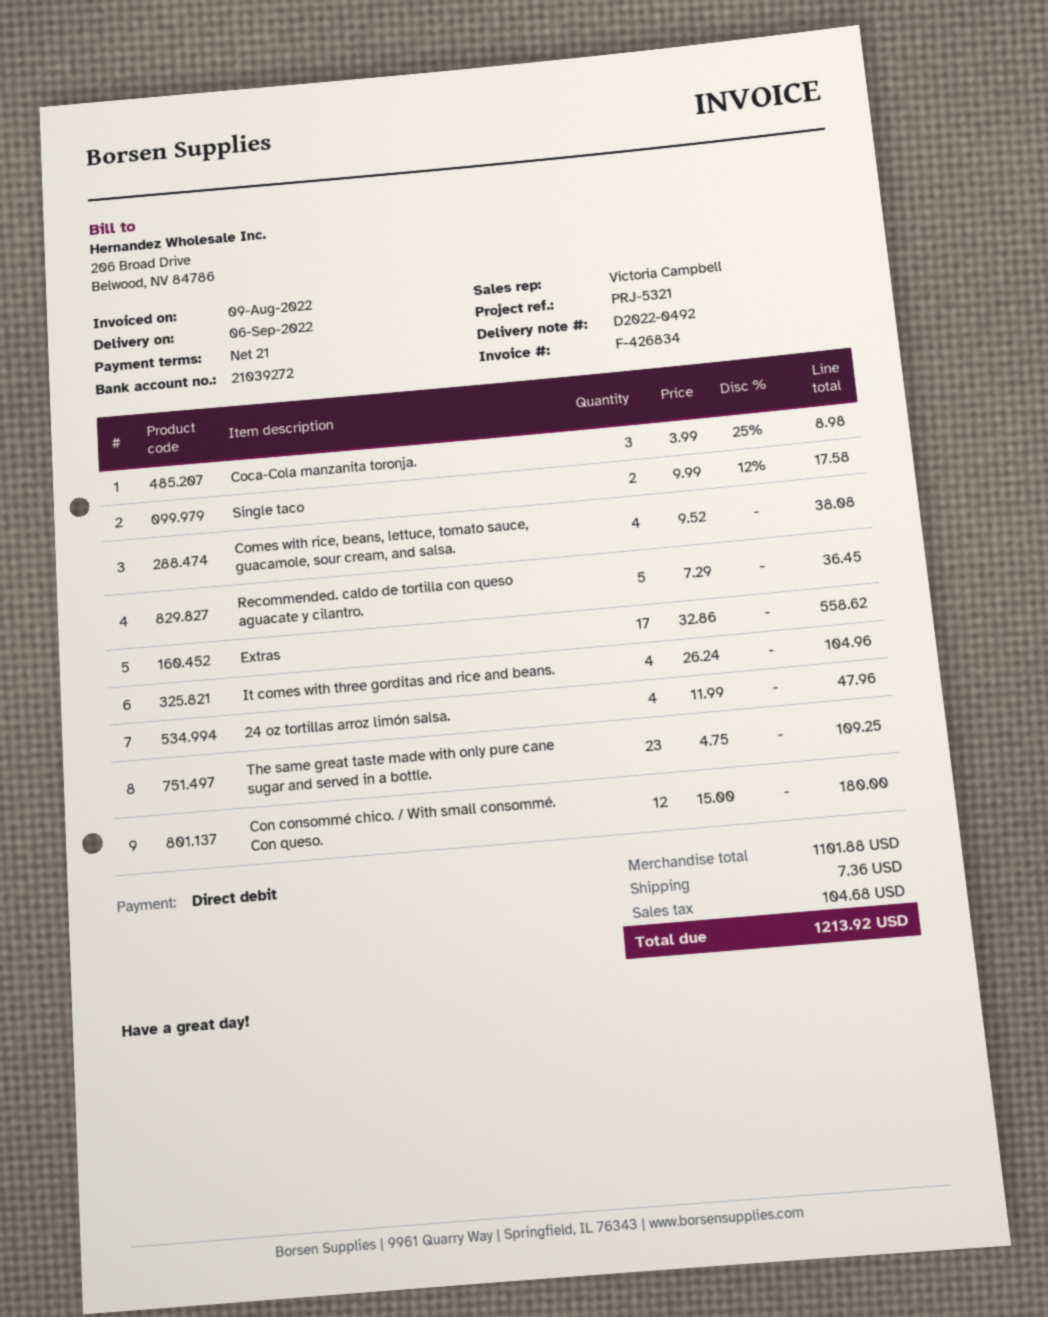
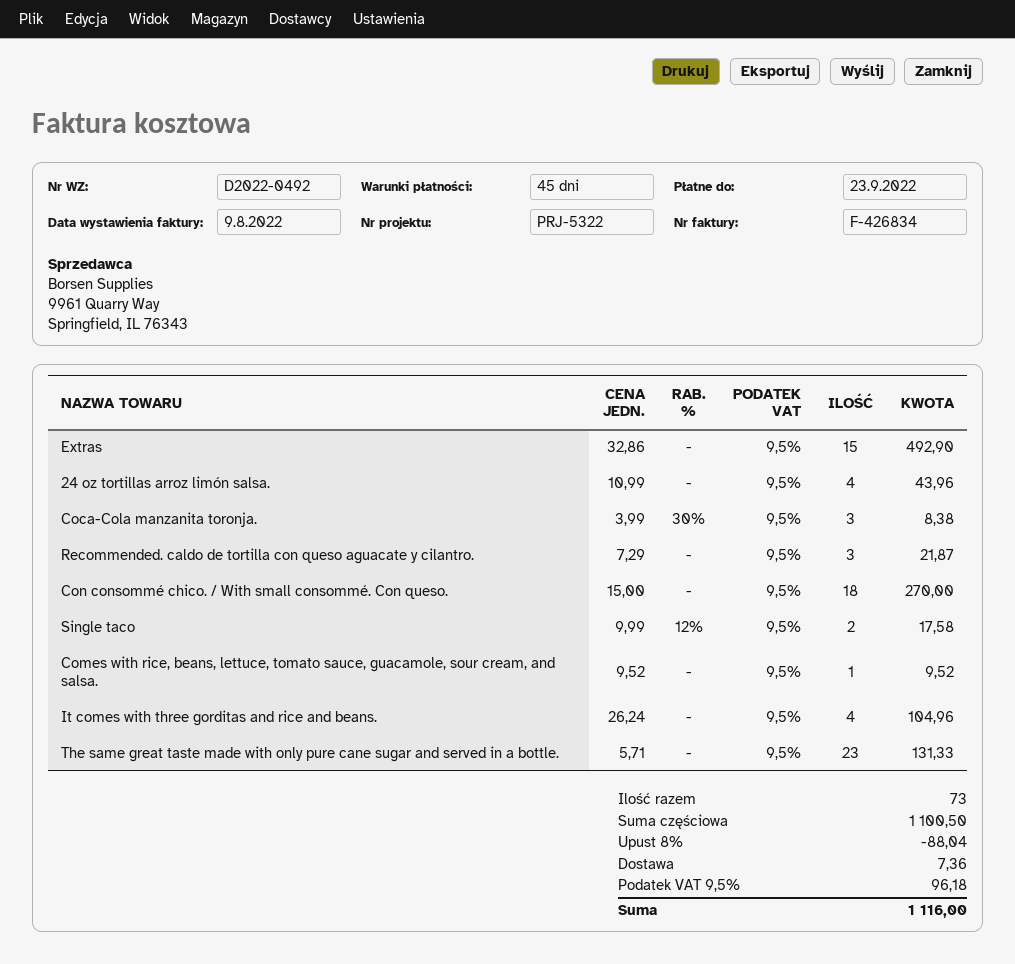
payment terms: 21 days -> 45 days
reference: PRJ-5321 -> PRJ-5322
Coca-Cola manzanita toronja.: 3 x 3.99 - 25% = 8.98 -> 3 x 3.99 - 30% = 8.38
Comes with rice, beans, lettuce, tomato sauce, guacamole, sour cream, and salsa.: 4 x 9.52 = 38.08 -> 1 x 9.52 = 9.52
Recommended. caldo de tortilla con queso aguacate y cilantro.: 5 x 7.29 = 36.45 -> 3 x 7.29 = 21.87
Extras: 17 x 32.86 = 558.62 -> 15 x 32.86 = 492.90
24 oz tortillas arroz limón salsa.: 4 x 11.99 = 47.96 -> 4 x 10.99 = 43.96
The same great taste made with only pure cane sugar and served in a bottle.: 23 x 4.75 = 109.25 -> 23 x 5.71 = 131.33
Con consommé chico. / With small consommé. Con queso.: 12 x 15.00 = 180.00 -> 18 x 15.00 = 270.00
subtotal: 1101.88 -> 1100.50
discount: none -> 8% = 88.04
tax: 104.68 -> 96.18
total: 1213.92 -> 1116.00

